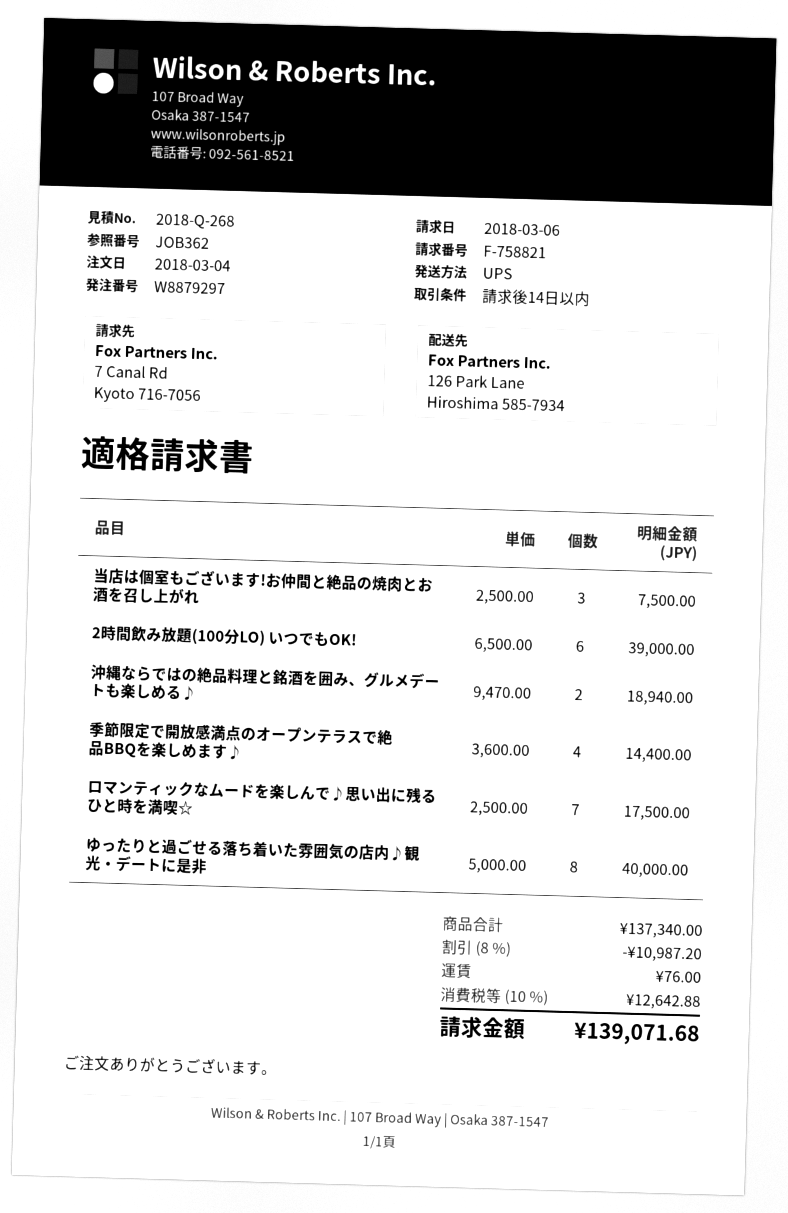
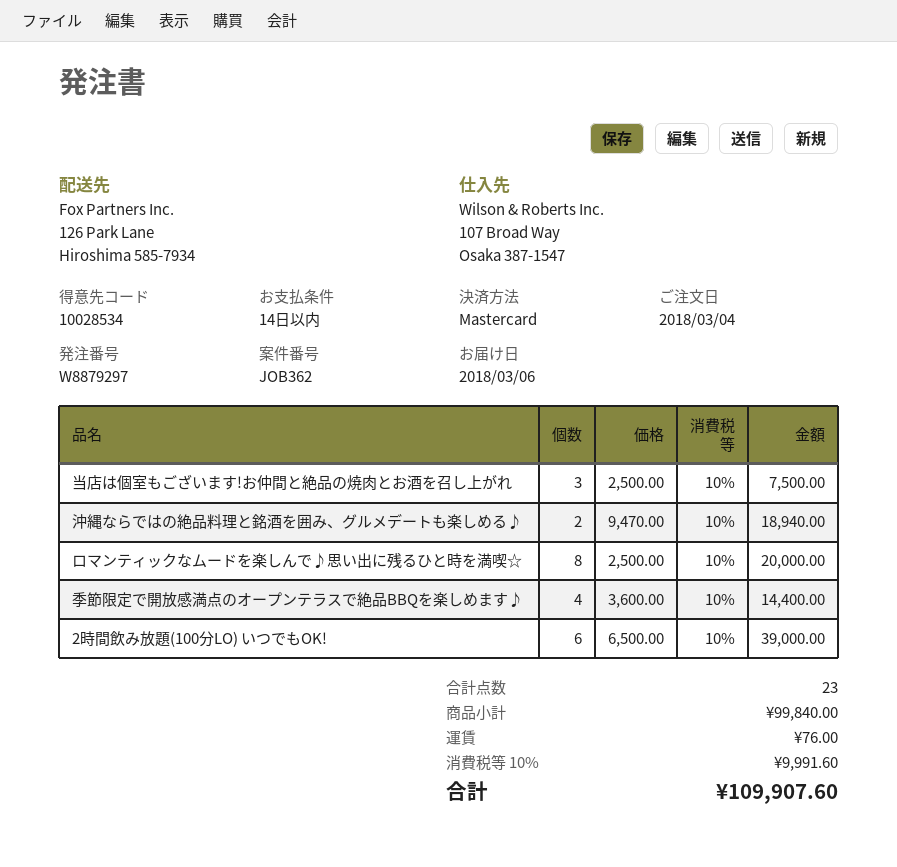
ロマンティックなムードを楽しんで♪思い出に残るひと時を満喫☆: 7 x 2500.00 = 17500.00 -> 8 x 2500.00 = 20000.00
ゆったりと過ごせる落ち着いた雰囲気の店内♪観光・デートに是非: 8 x 5000.00 = 40000.00 -> none
subtotal: 137340.00 -> 99840.00
discount: 8% = 10987.20 -> none
tax: 10% = 12642.88 -> 10% = 9991.60
total: 139071.68 -> 109907.60

